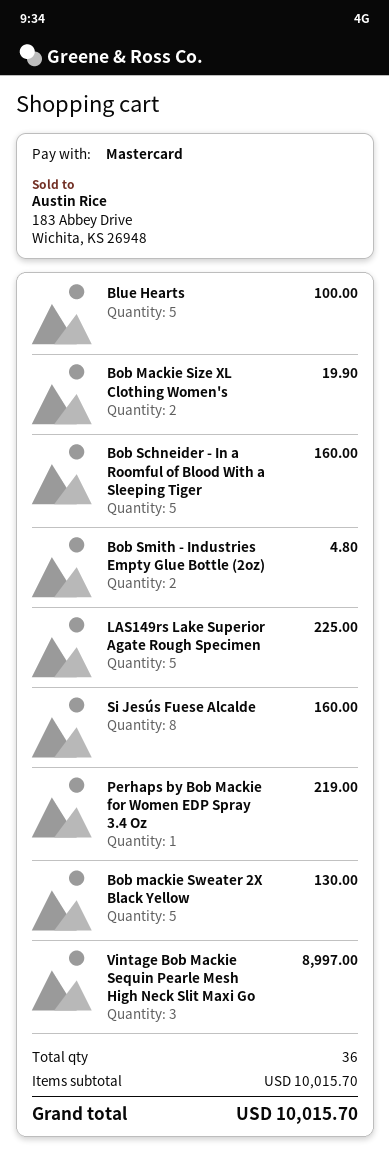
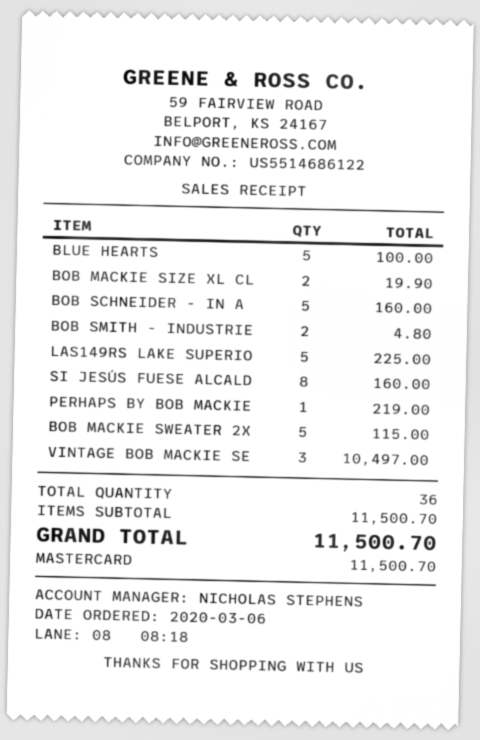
Bob mackie Sweater 2X Black Yellow: 5 for 130.00 -> 5 for 115.00
Vintage Bob Mackie Sequin Pearle Mesh High Neck Slit Maxi Go: 3 for 8997.00 -> 3 for 10497.00
subtotal: 10015.70 -> 11500.70
total: 10015.70 -> 11500.70

